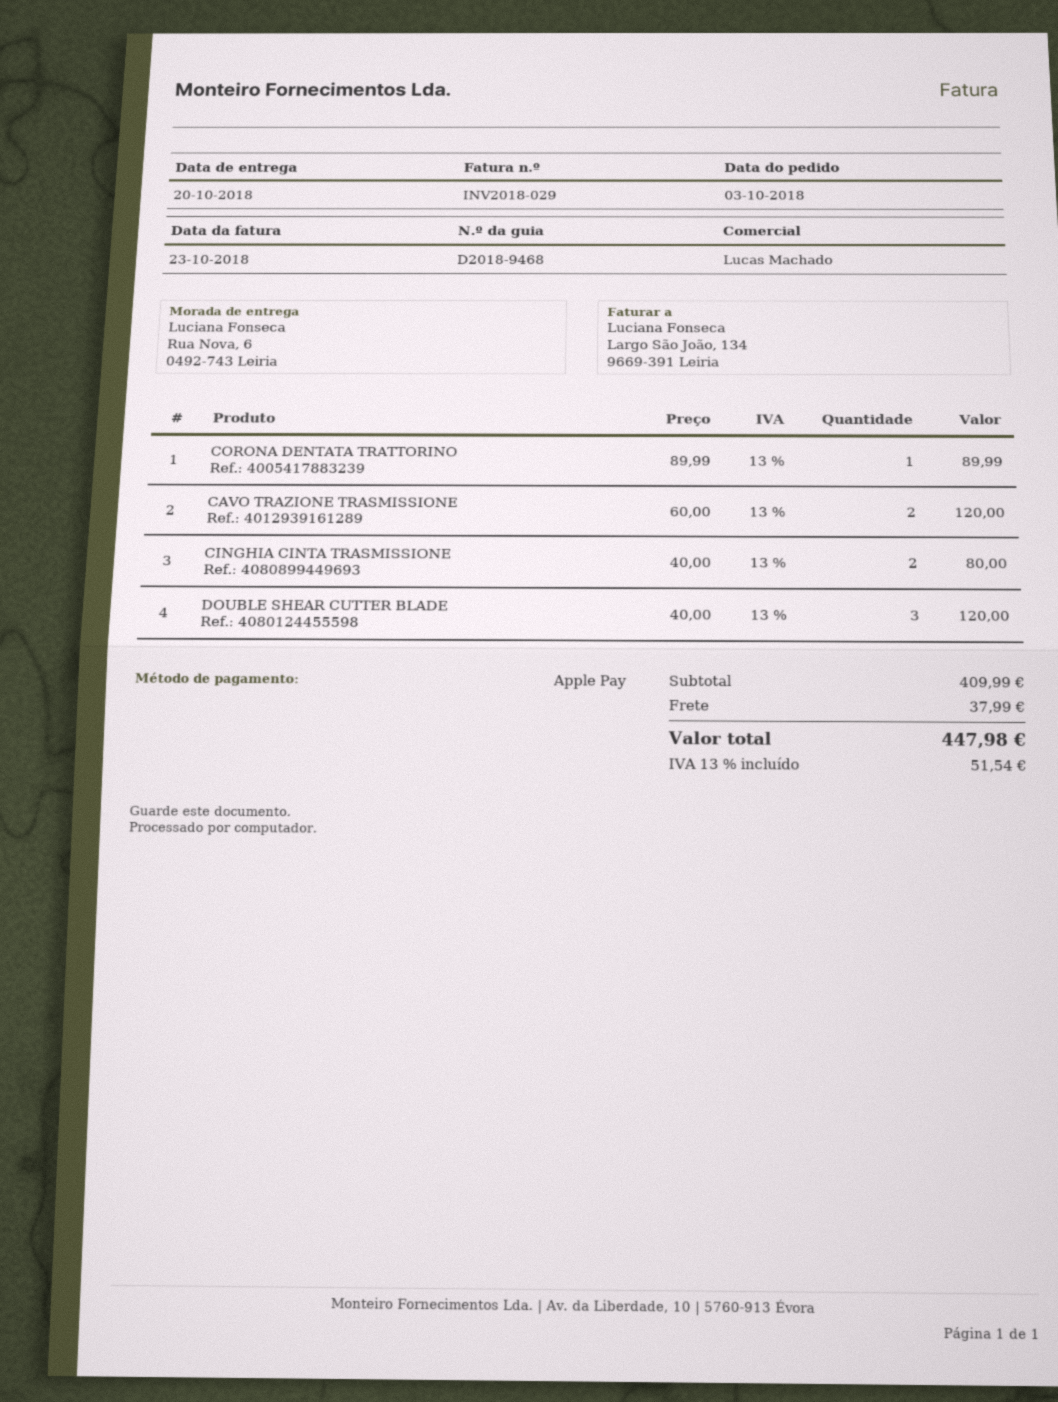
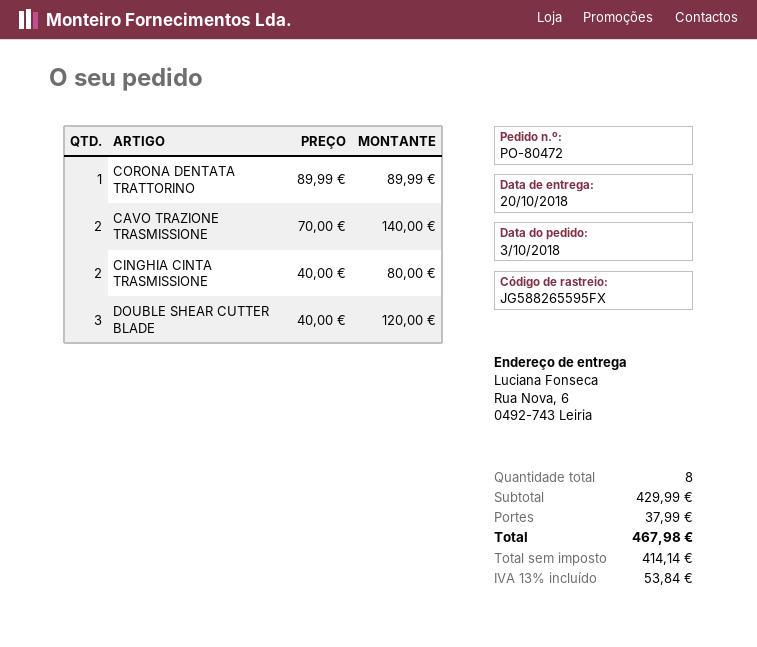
CAVO TRAZIONE TRASMISSIONE: 2 x 60.00 = 120.00 -> 2 x 70.00 = 140.00
subtotal: 409.99 -> 429.99
tax: 13% = 51.54 -> 13% = 53.84
total: 447.98 -> 467.98

